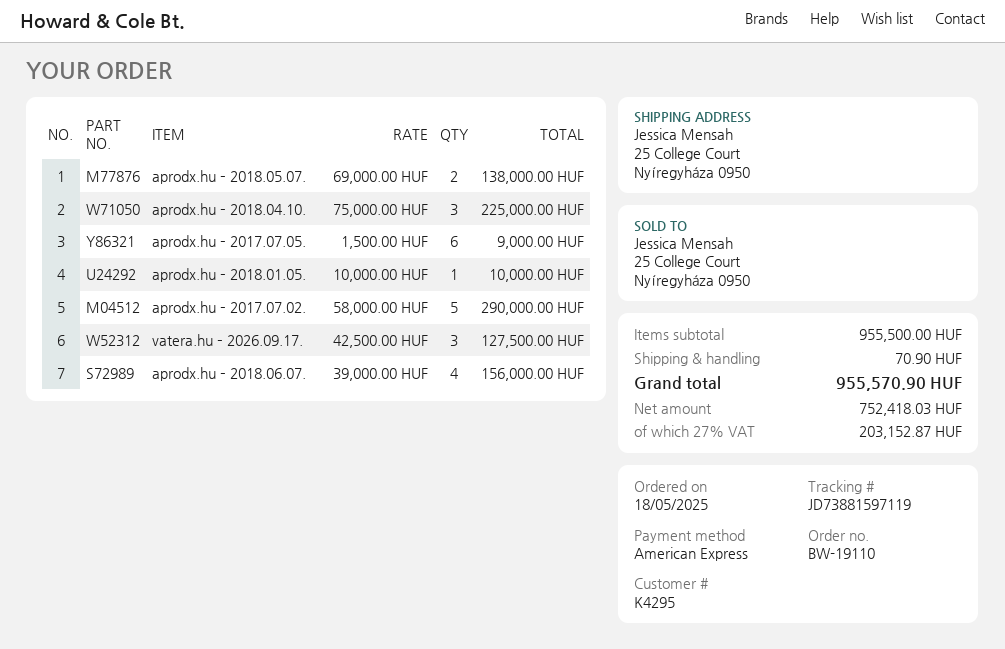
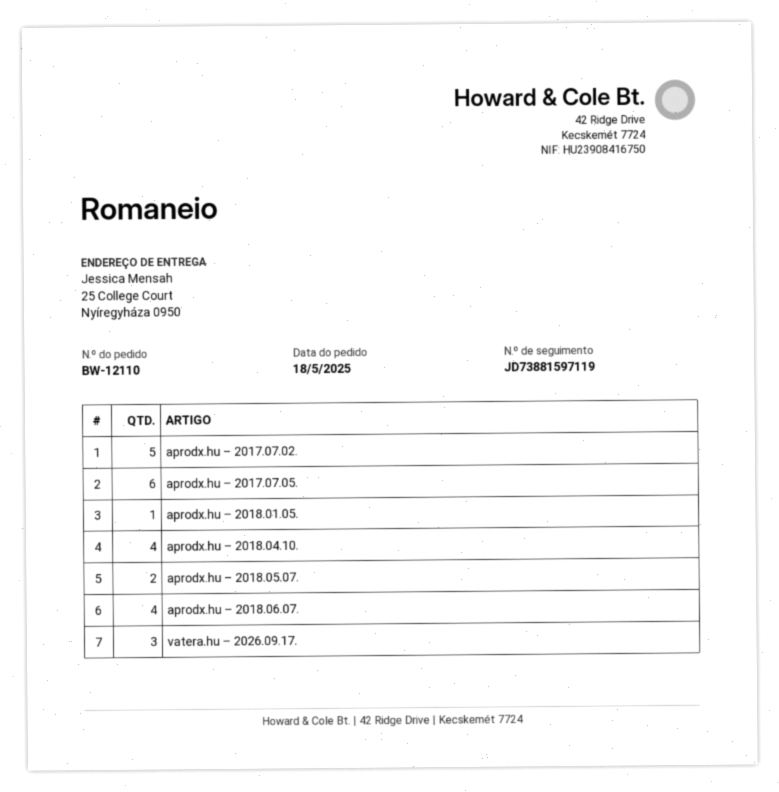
order number: BW-19110 -> BW-12110
aprodx.hu – 2018.04.10.: 3 -> 4

